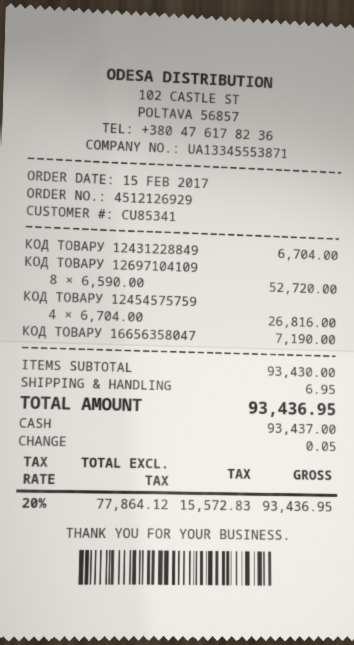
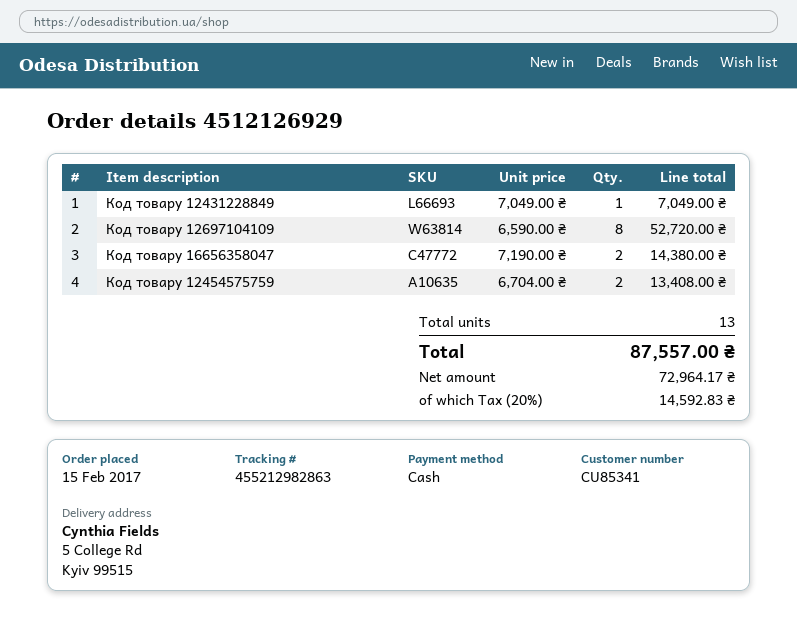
КОД ТОВАРУ 12431228849: 1 x 6704.00 = 6704.00 -> 1 x 7049.00 = 7049.00
КОД ТОВАРУ 12454575759: 4 x 6704.00 = 26816.00 -> 2 x 6704.00 = 13408.00
КОД ТОВАРУ 16656358047: 1 x 7190.00 = 7190.00 -> 2 x 7190.00 = 14380.00
shipping: 6.95 -> none
net: 77864.12 -> 72964.17
tax: 20% = 15572.83 -> 20% = 14592.83
total: 93436.95 -> 87557.00

